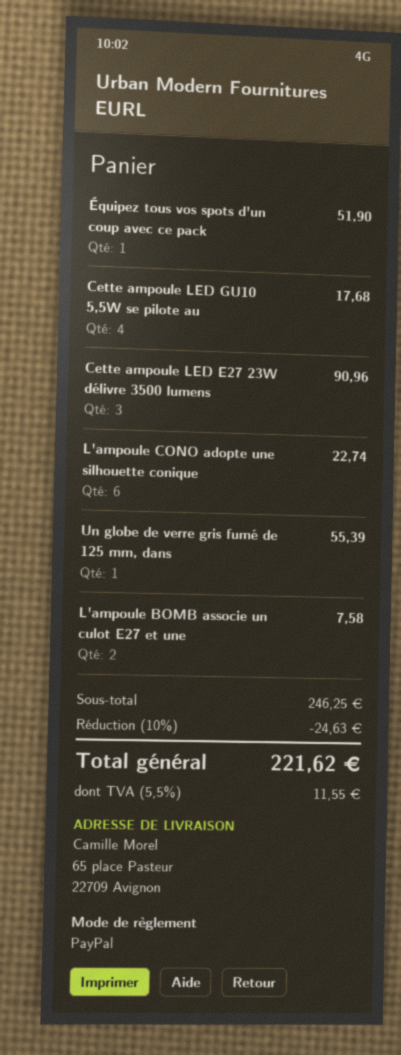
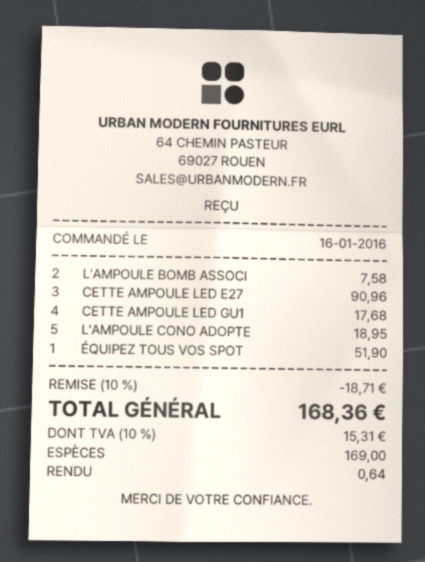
payment method: PayPal -> cash
L'ampoule CONO adopte une silhouette conique: 6 for 22.74 -> 5 for 18.95
Un globe de verre gris fumé de 125 mm, dans: 1 for 55.39 -> none
discount: 10% = 24.63 -> 10% = 18.71
tax: 5.5% = 11.55 -> 10% = 15.31
total: 221.62 -> 168.36

